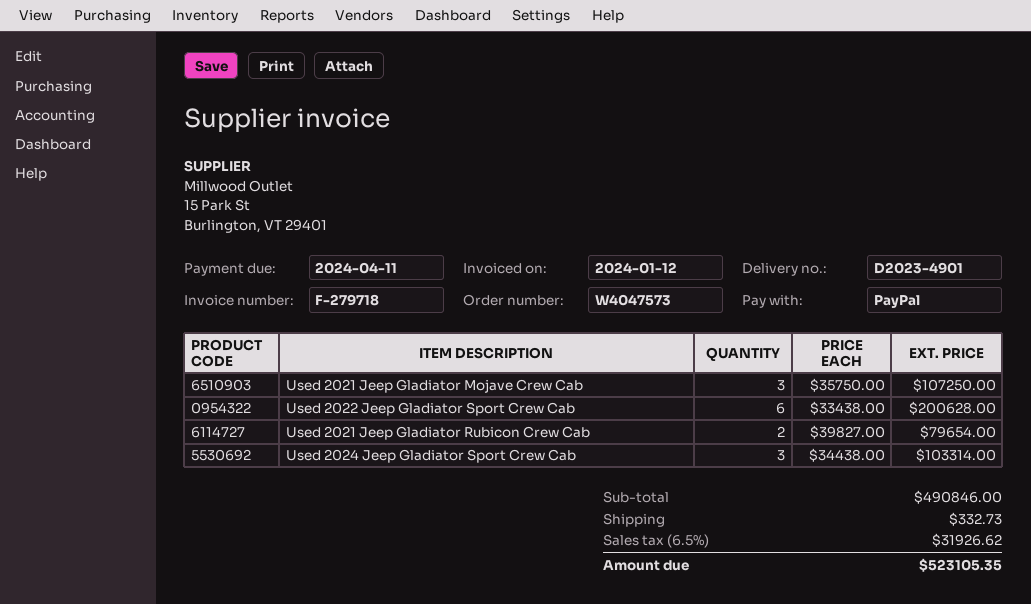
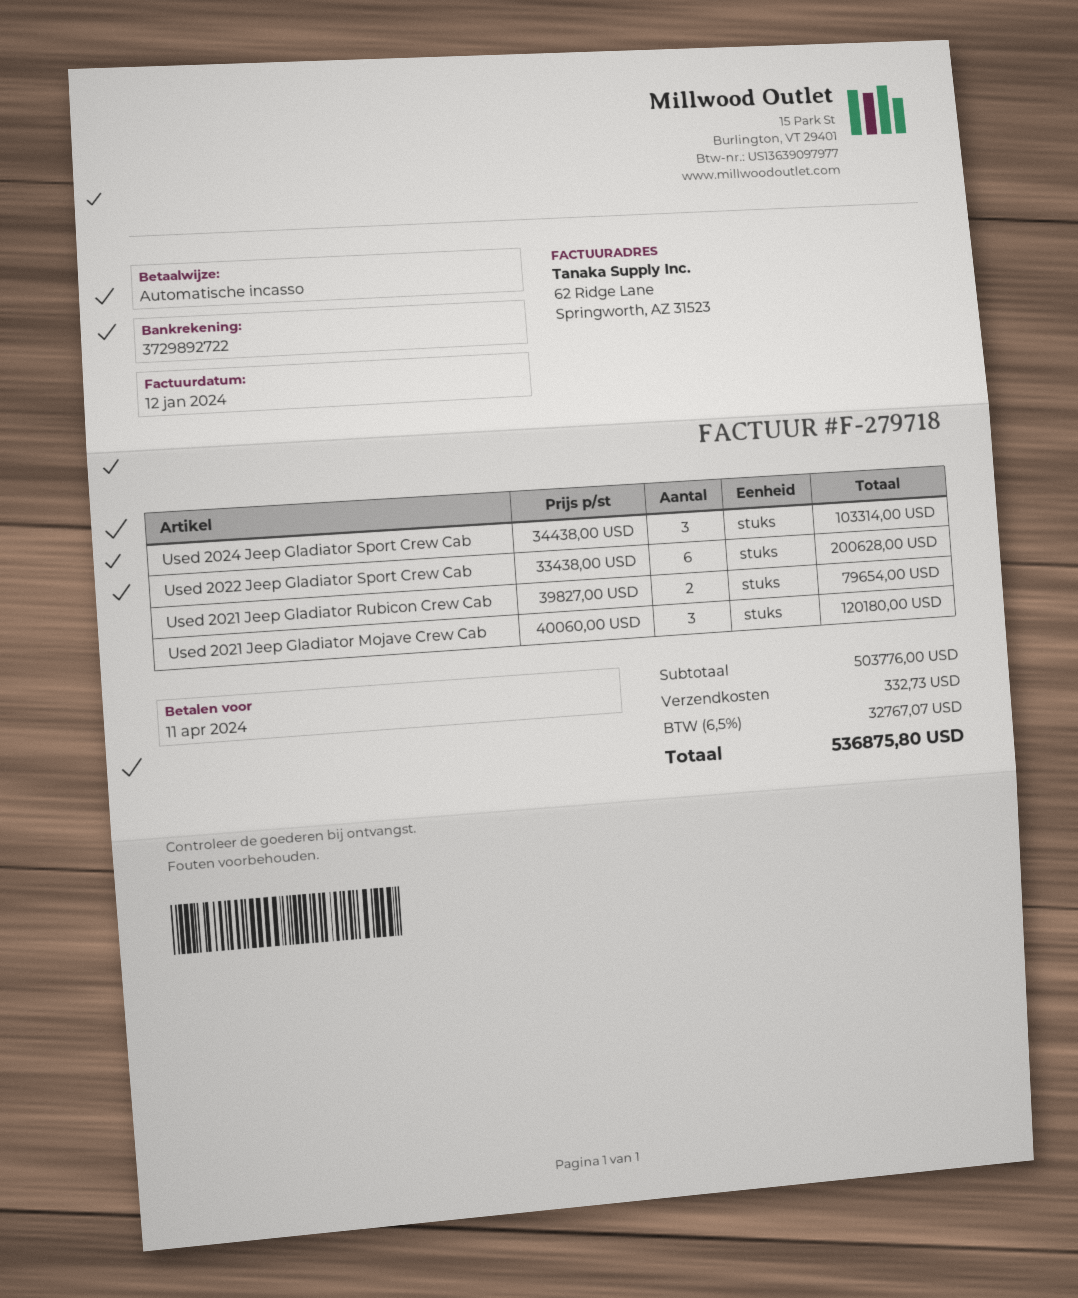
payment method: PayPal -> direct debit
Used 2021 Jeep Gladiator Mojave Crew Cab: 3 x 35750.00 = 107250.00 -> 3 x 40060.00 = 120180.00
subtotal: 490846.00 -> 503776.00
tax: 6.5% = 31926.62 -> 6.5% = 32767.07
total: 523105.35 -> 536875.80

